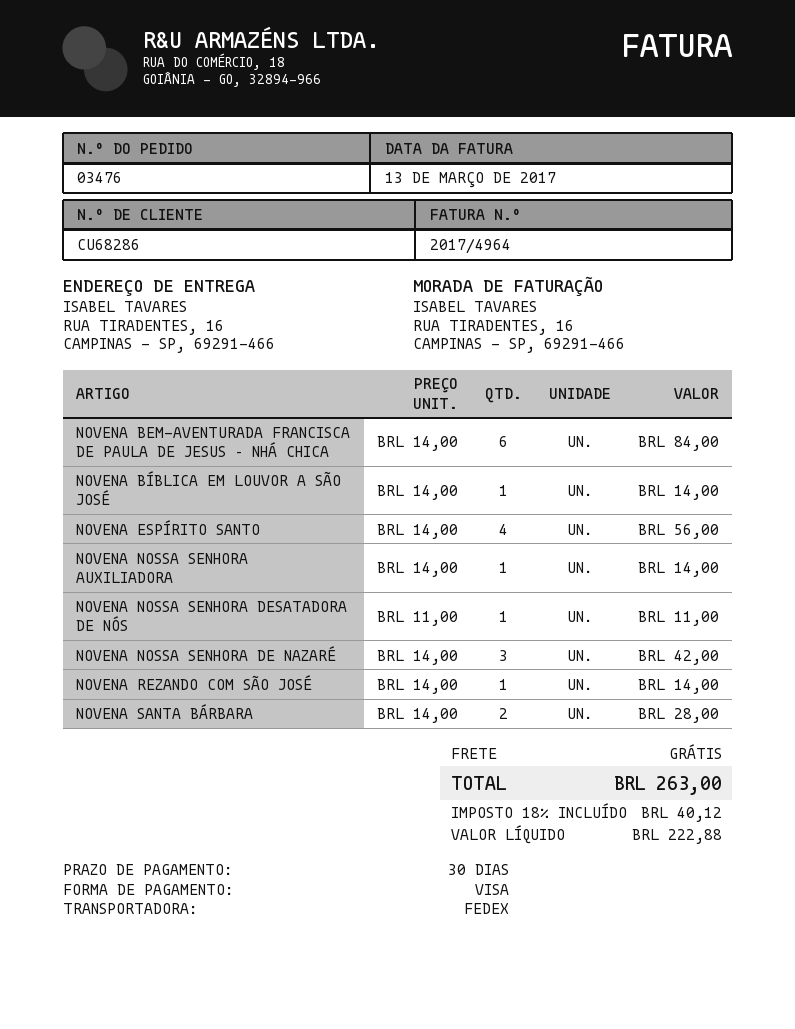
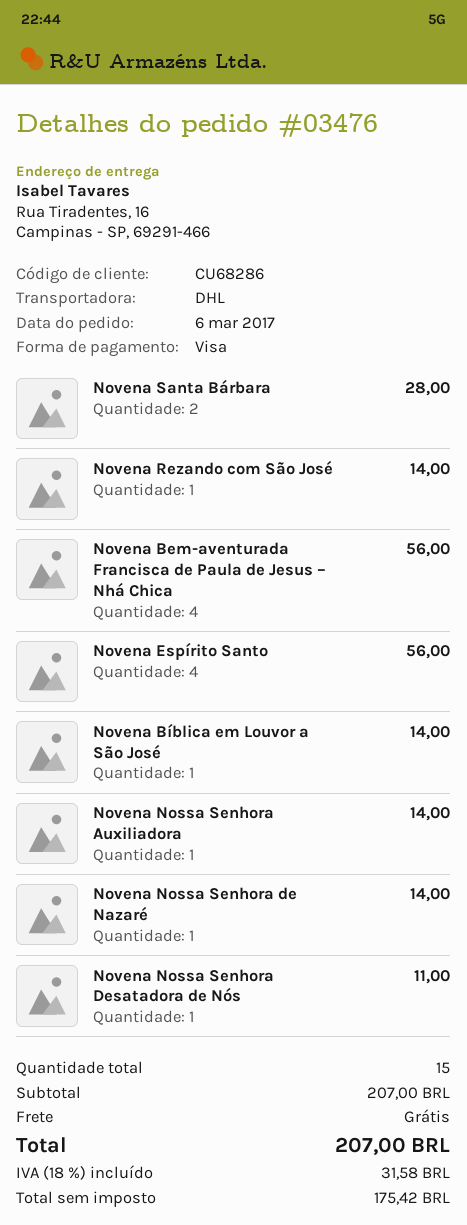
shipping method: FedEx -> DHL
NOVENA BEM-AVENTURADA FRANCISCA DE PAULA DE JESUS – NHÁ CHICA: 6 for 84.00 -> 4 for 56.00
NOVENA NOSSA SENHORA DE NAZARÉ: 3 for 42.00 -> 1 for 14.00
net: 222.88 -> 175.42
tax: 18% = 40.12 -> 18% = 31.58
total: 263.00 -> 207.00

